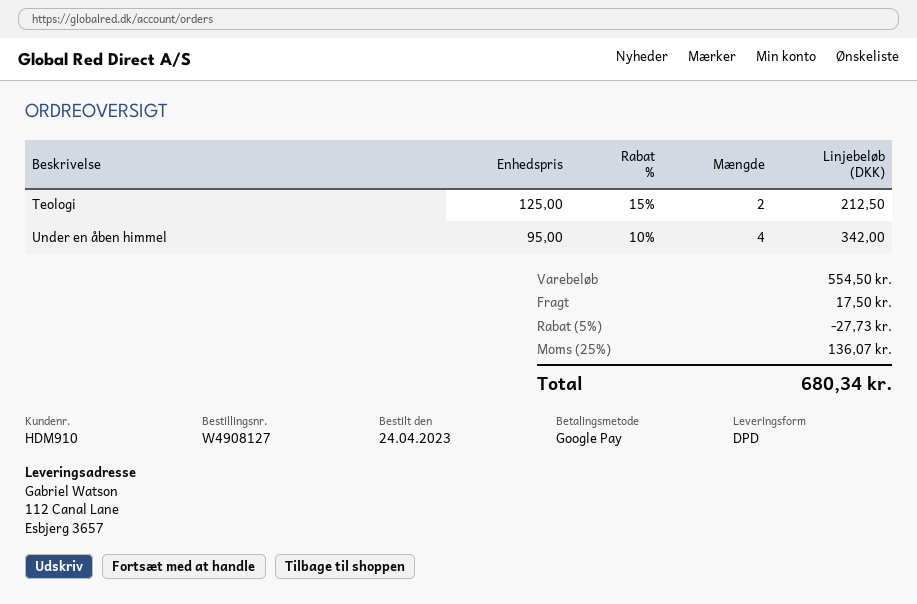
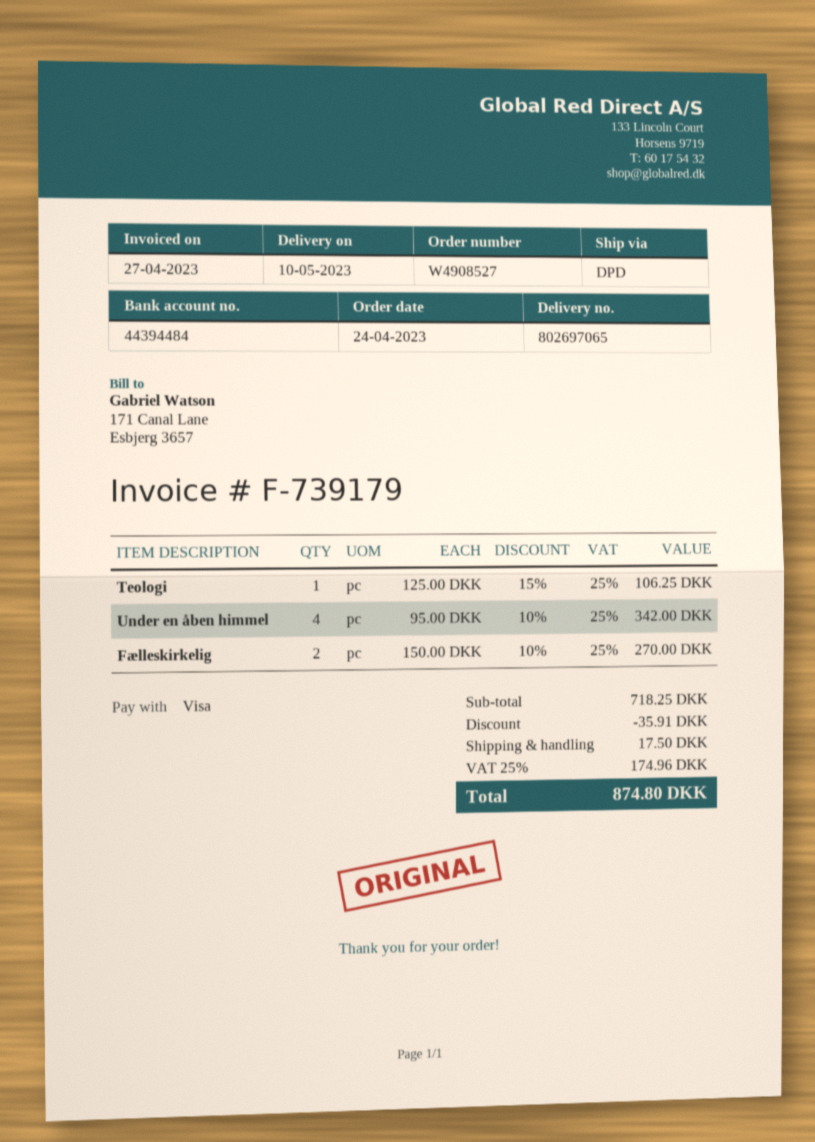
order number: W4908127 -> W4908527
payment method: Google Pay -> Visa
Teologi: 2 x 125.00 - 15% = 212.50 -> 1 x 125.00 - 15% = 106.25
Fælleskirkelig: none -> 2 x 150.00 - 10% = 270.00
subtotal: 554.50 -> 718.25
discount: 27.73 -> 35.91
tax: 25% = 136.07 -> 25% = 174.96
total: 680.34 -> 874.80

